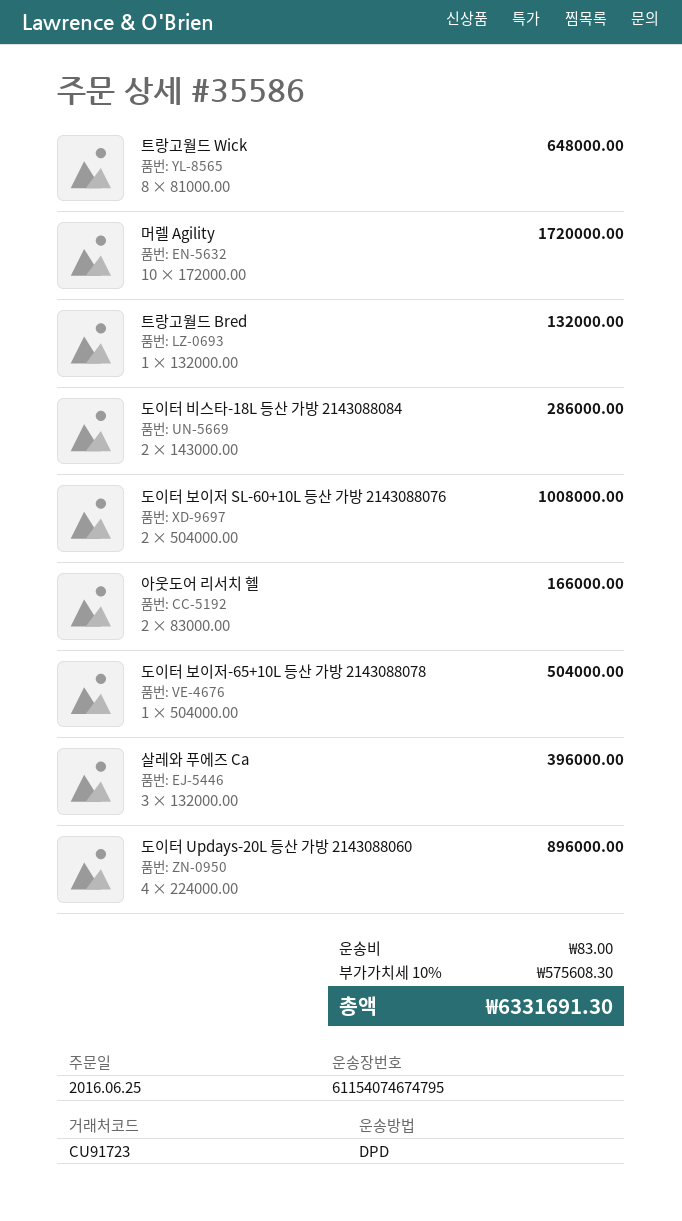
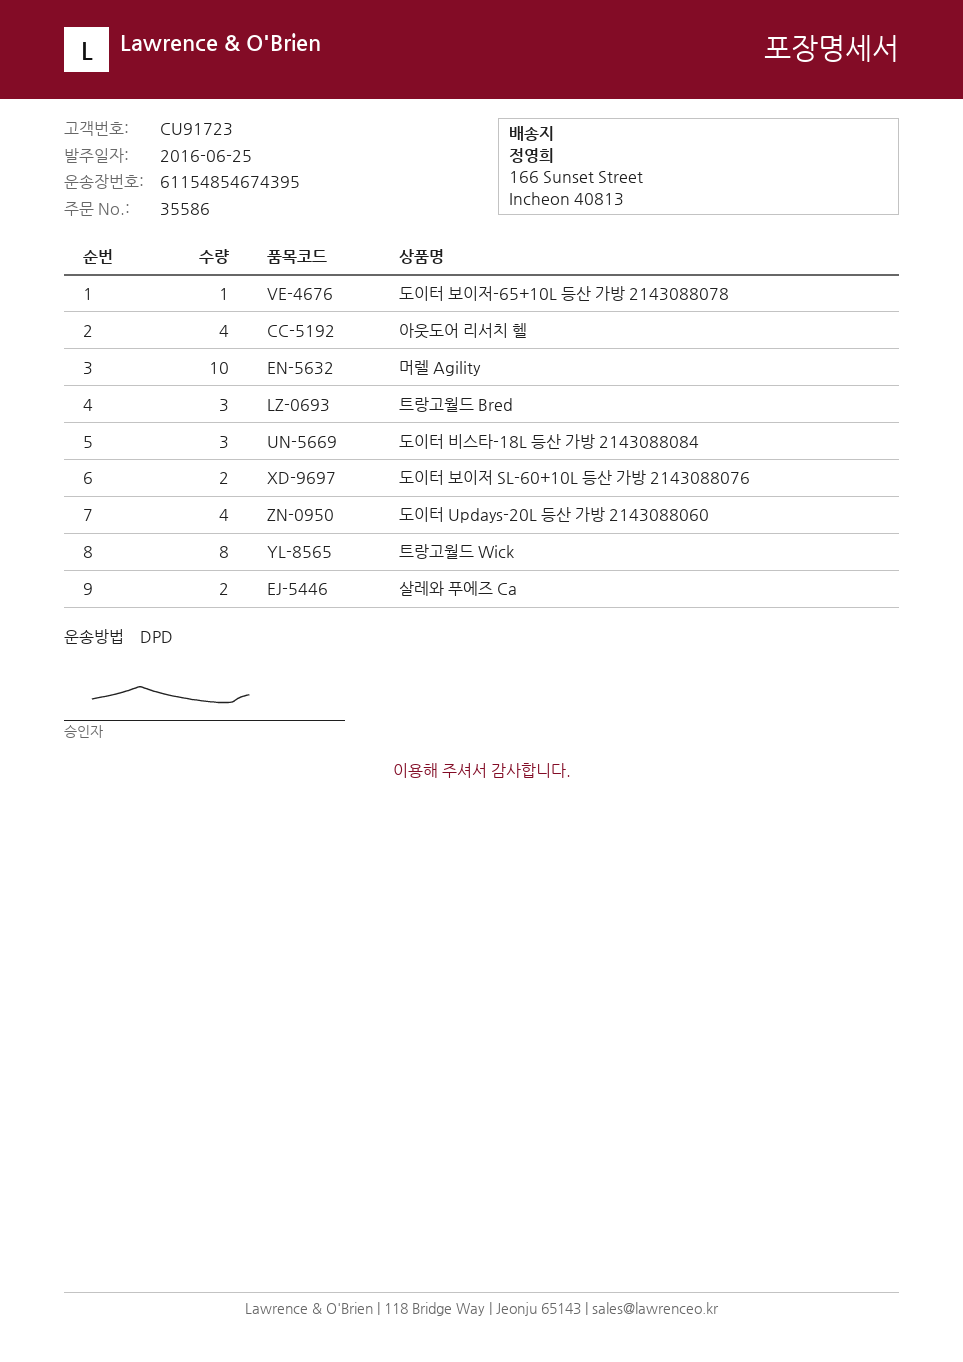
tracking number: 61154074674795 -> 61154854674395
트랑고월드 Bred: 1 -> 3
도이터 비스타-18L 등산 가방 2143088084: 2 -> 3
아웃도어 리서치 헬: 2 -> 4
살레와 푸에즈 Ca: 3 -> 2

